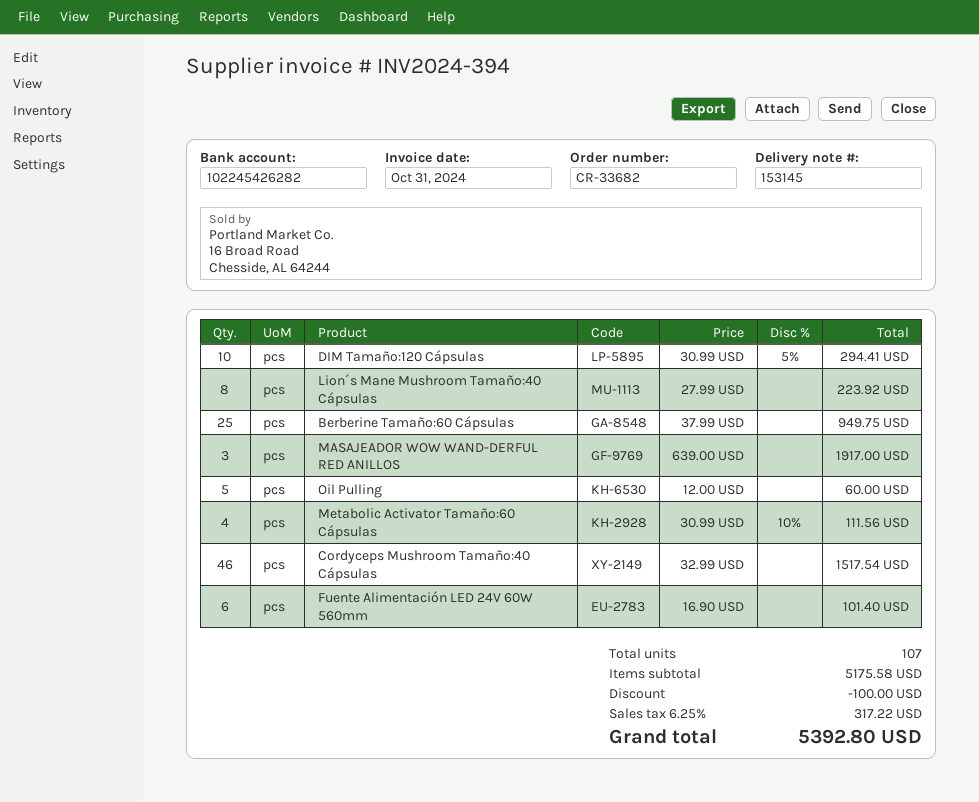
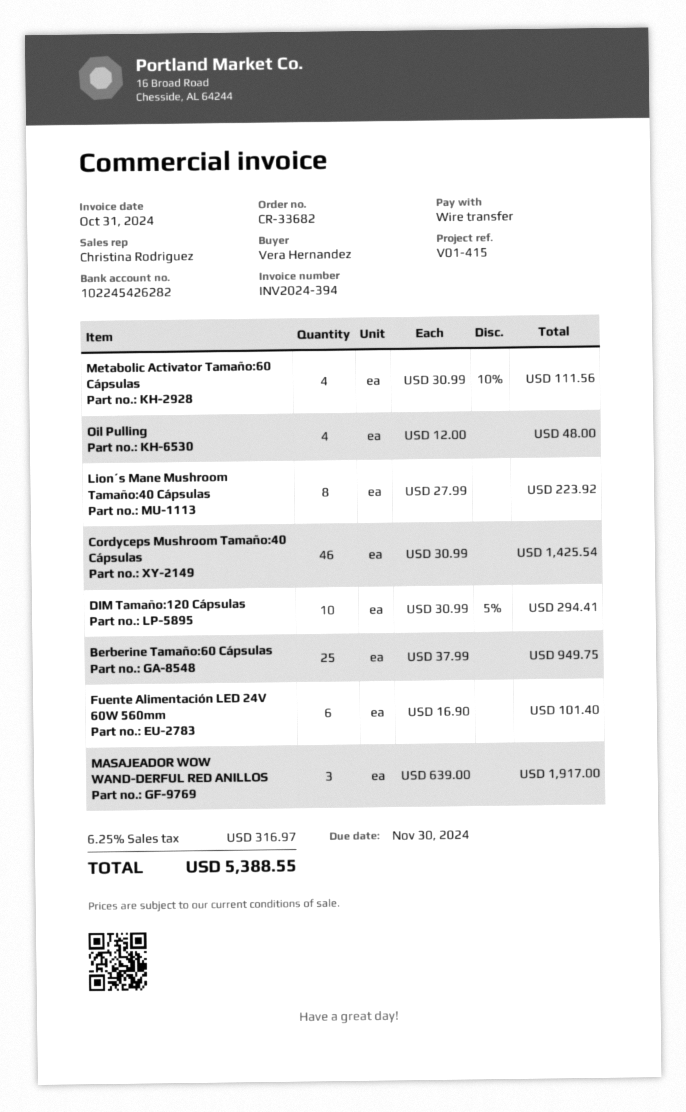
Oil Pulling: 5 x 12.00 = 60.00 -> 4 x 12.00 = 48.00
Cordyceps Mushroom Tamaño:40 Cápsulas: 46 x 32.99 = 1517.54 -> 46 x 30.99 = 1425.54
discount: 100.00 -> none
tax: 6.25% = 317.22 -> 6.25% = 316.97
total: 5392.80 -> 5388.55

